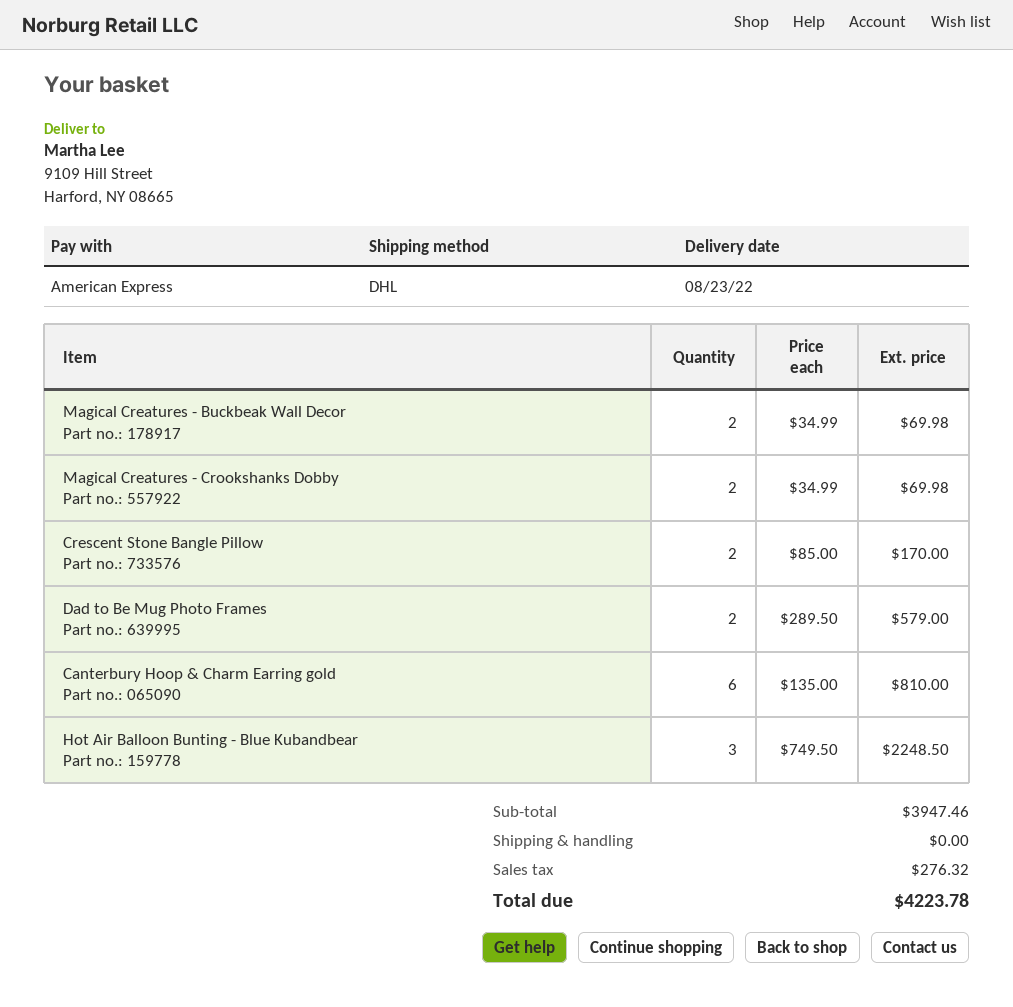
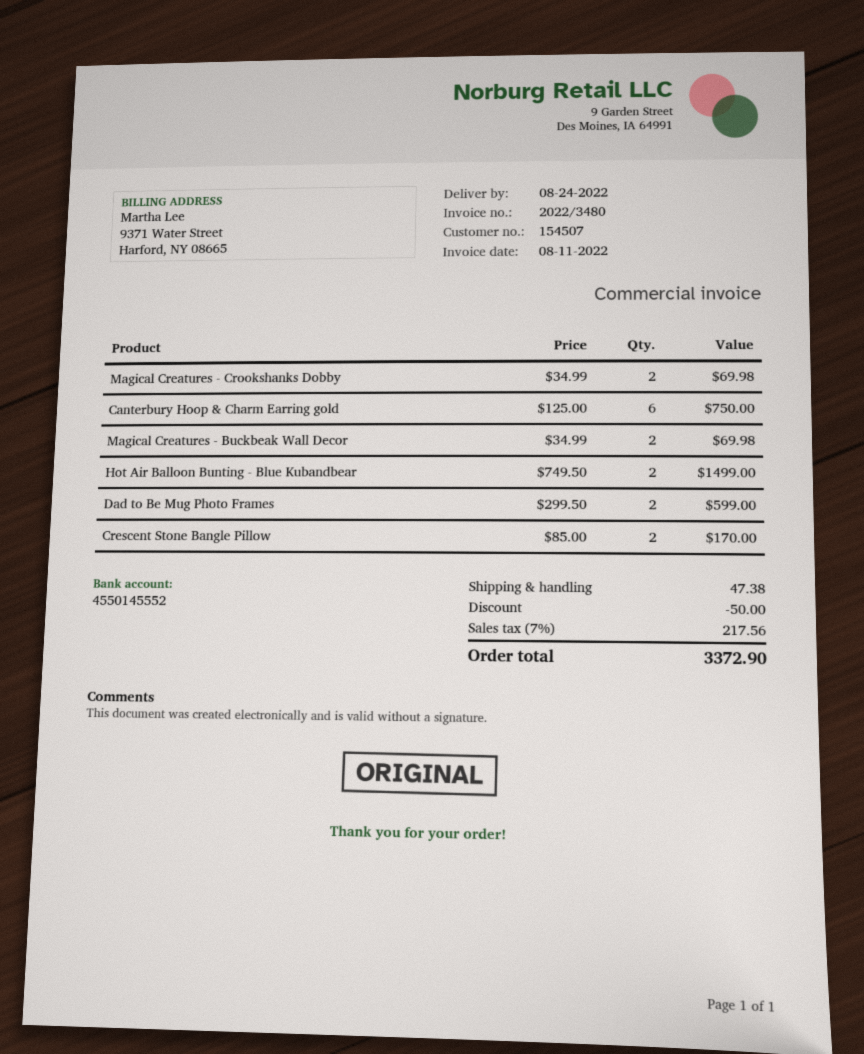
delivery date: 2022-08-23 -> 2022-08-24
Dad to Be Mug Photo Frames: 2 x 289.50 = 579.00 -> 2 x 299.50 = 599.00
Canterbury Hoop & Charm Earring gold: 6 x 135.00 = 810.00 -> 6 x 125.00 = 750.00
Hot Air Balloon Bunting - Blue Kubandbear: 3 x 749.50 = 2248.50 -> 2 x 749.50 = 1499.00
discount: none -> 50.00
shipping: 0.00 -> 47.38
tax: 276.32 -> 217.56
total: 4223.78 -> 3372.90

